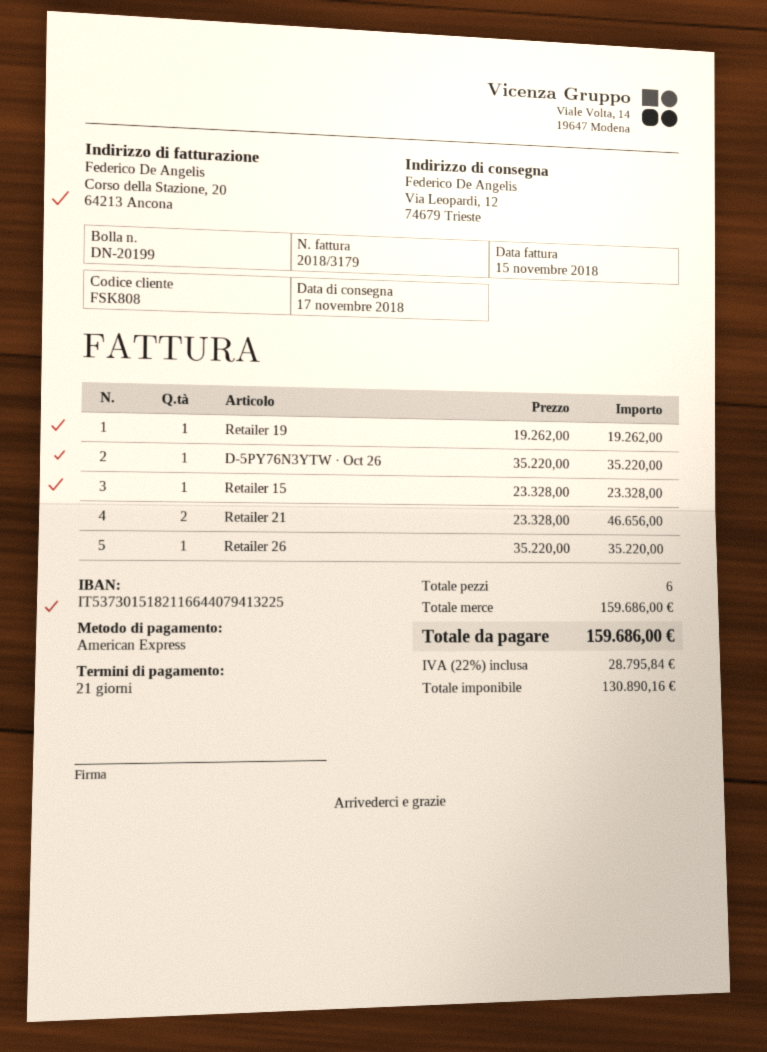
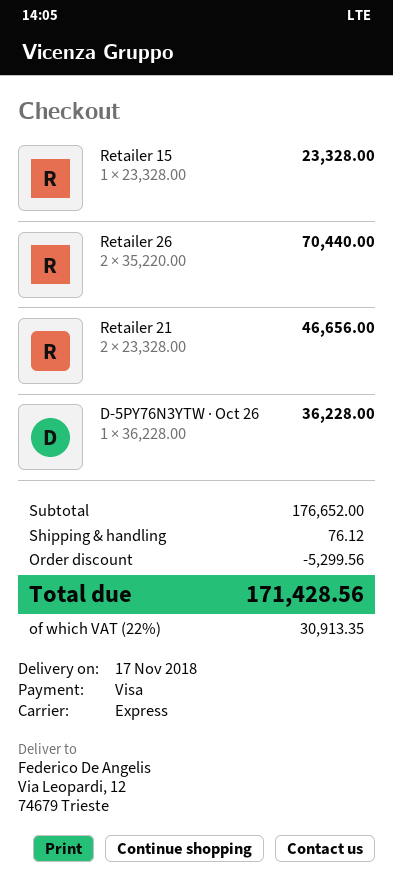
payment method: American Express -> Visa
Retailer 19: 1 x 19262.00 = 19262.00 -> none
D-5PY76N3YTW · Oct 26: 1 x 35220.00 = 35220.00 -> 1 x 36228.00 = 36228.00
Retailer 26: 1 x 35220.00 = 35220.00 -> 2 x 35220.00 = 70440.00
subtotal: 159686.00 -> 176652.00
discount: none -> 5299.56
shipping: none -> 76.12
tax: 22% = 28795.84 -> 22% = 30913.35
total: 159686.00 -> 171428.56

